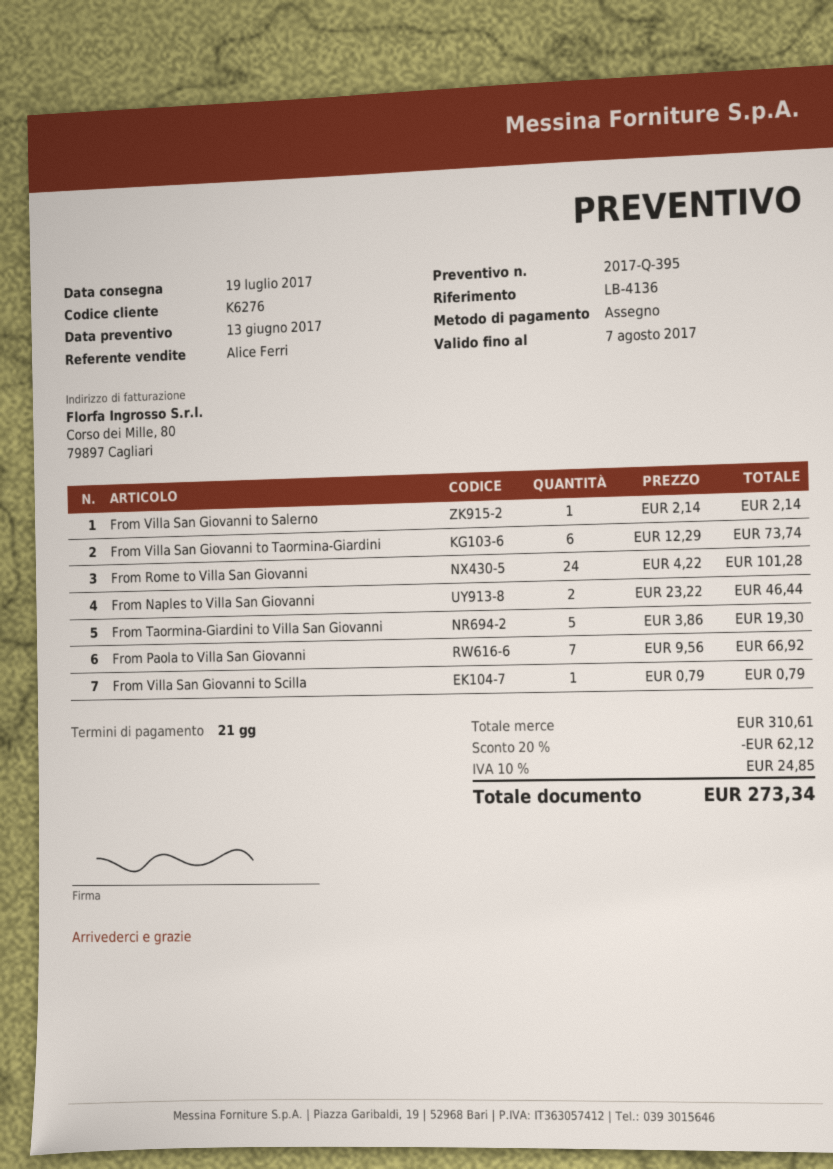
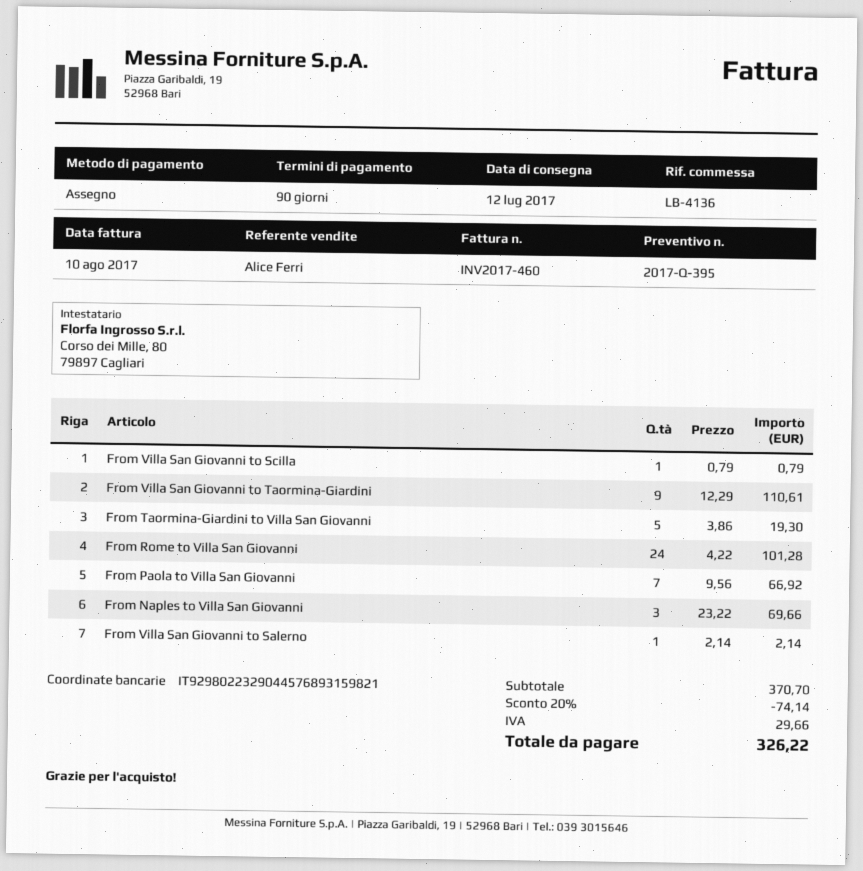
delivery date: 2017-07-19 -> 2017-07-12
payment terms: 21 days -> 90 days
From Villa San Giovanni to Taormina-Giardini: 6 x 12.29 = 73.74 -> 9 x 12.29 = 110.61
From Naples to Villa San Giovanni: 2 x 23.22 = 46.44 -> 3 x 23.22 = 69.66
subtotal: 310.61 -> 370.70
discount: 20% = 62.12 -> 20% = 74.14
tax: 24.85 -> 29.66
total: 273.34 -> 326.22

